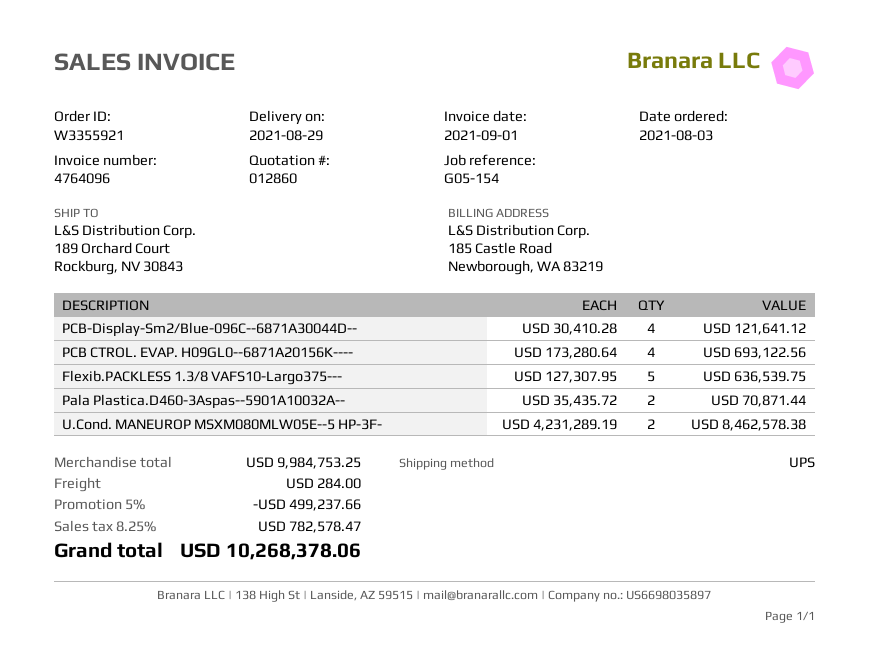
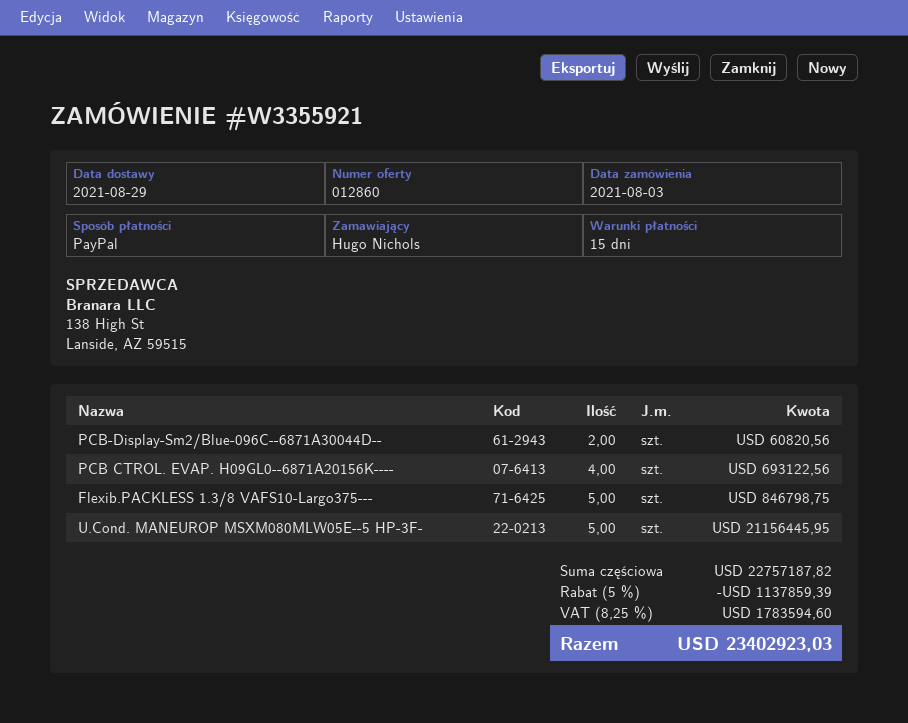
PCB-Display-Sm2/Blue-096C--6871A30044D--: 4 for 121641.12 -> 2 for 60820.56
Flexib.PACKLESS 1.3/8 VAFS10-Largo375---: 5 for 636539.75 -> 5 for 846798.75
Pala Plastica.D460-3Aspas--5901A10032A--: 2 for 70871.44 -> none
U.Cond. MANEUROP MSXM080MLW05E--5 HP-3F-: 2 for 8462578.38 -> 5 for 21156445.95
subtotal: 9984753.25 -> 22757187.82
discount: 5% = 499237.66 -> 5% = 1137859.39
shipping: 284.00 -> none
tax: 8.25% = 782578.47 -> 8.25% = 1783594.60
total: 10268378.06 -> 23402923.03

